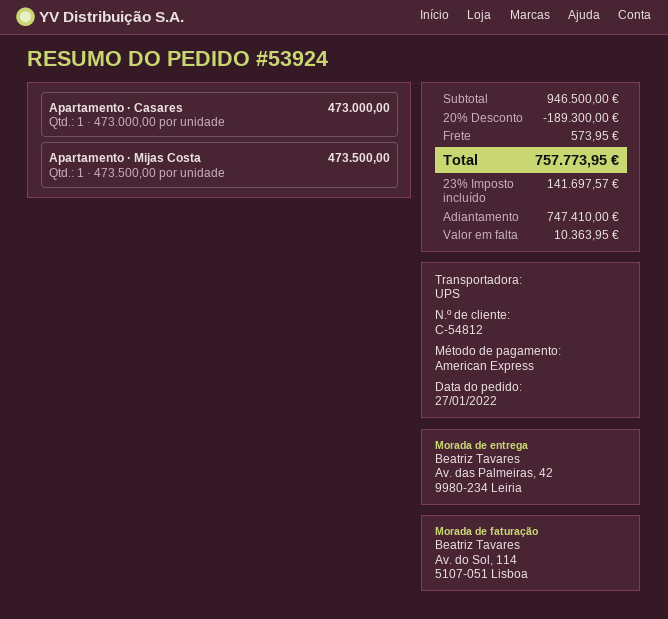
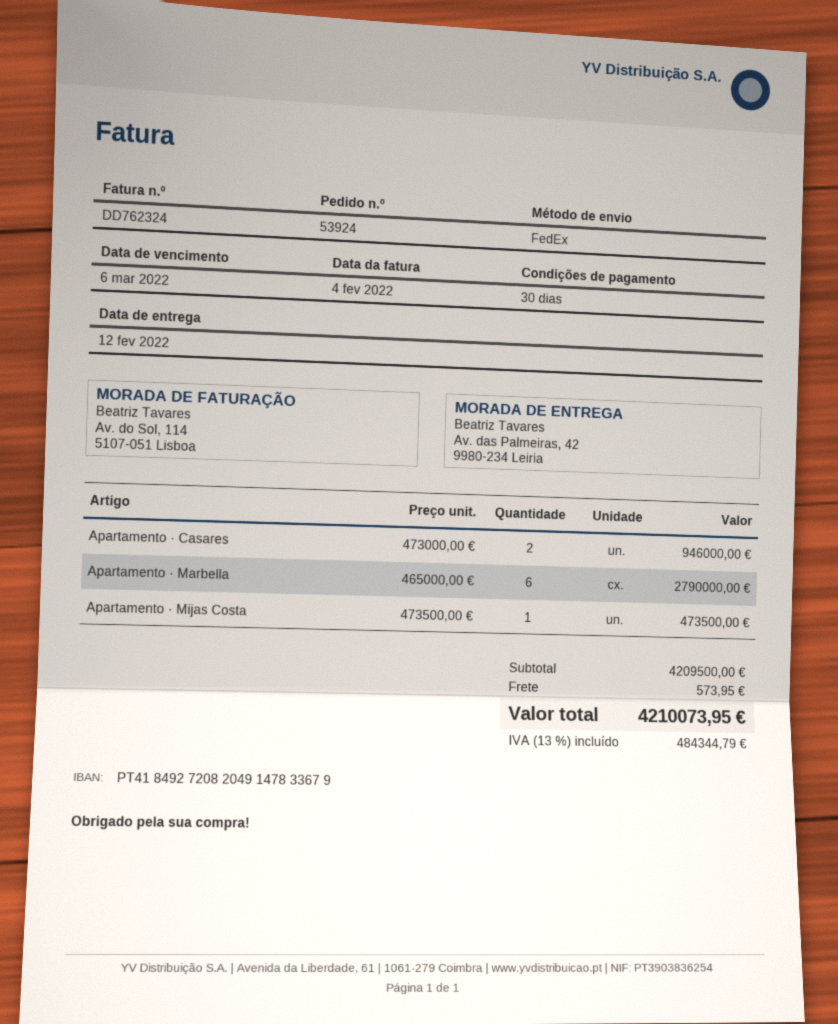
shipping method: UPS -> FedEx
Apartamento · Casares: 1 x 473000.00 = 473000.00 -> 2 x 473000.00 = 946000.00
Apartamento · Marbella: none -> 6 x 465000.00 = 2790000.00
subtotal: 946500.00 -> 4209500.00
discount: 20% = 189300.00 -> none
tax: 23% = 141697.57 -> 13% = 484344.79
total: 757773.95 -> 4210073.95

